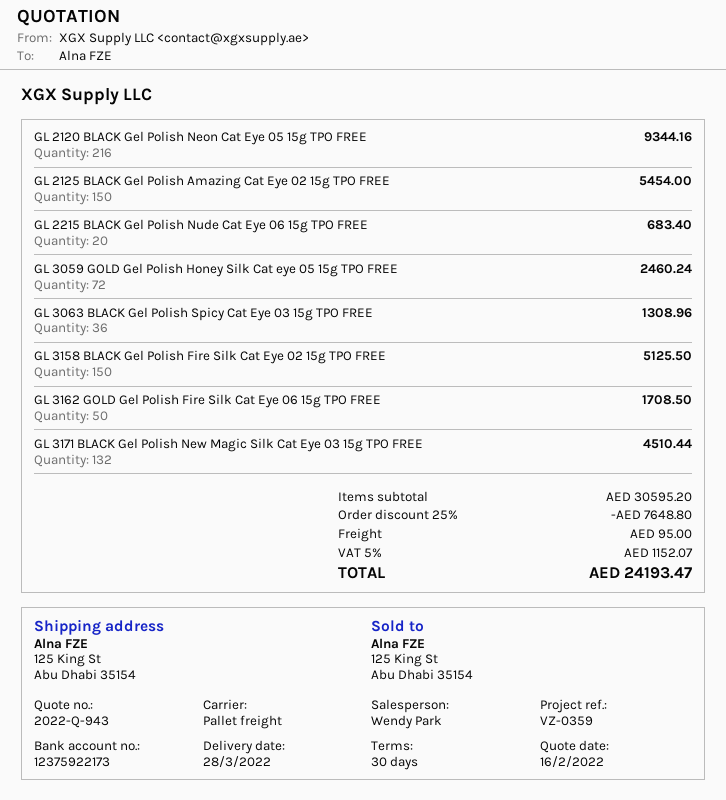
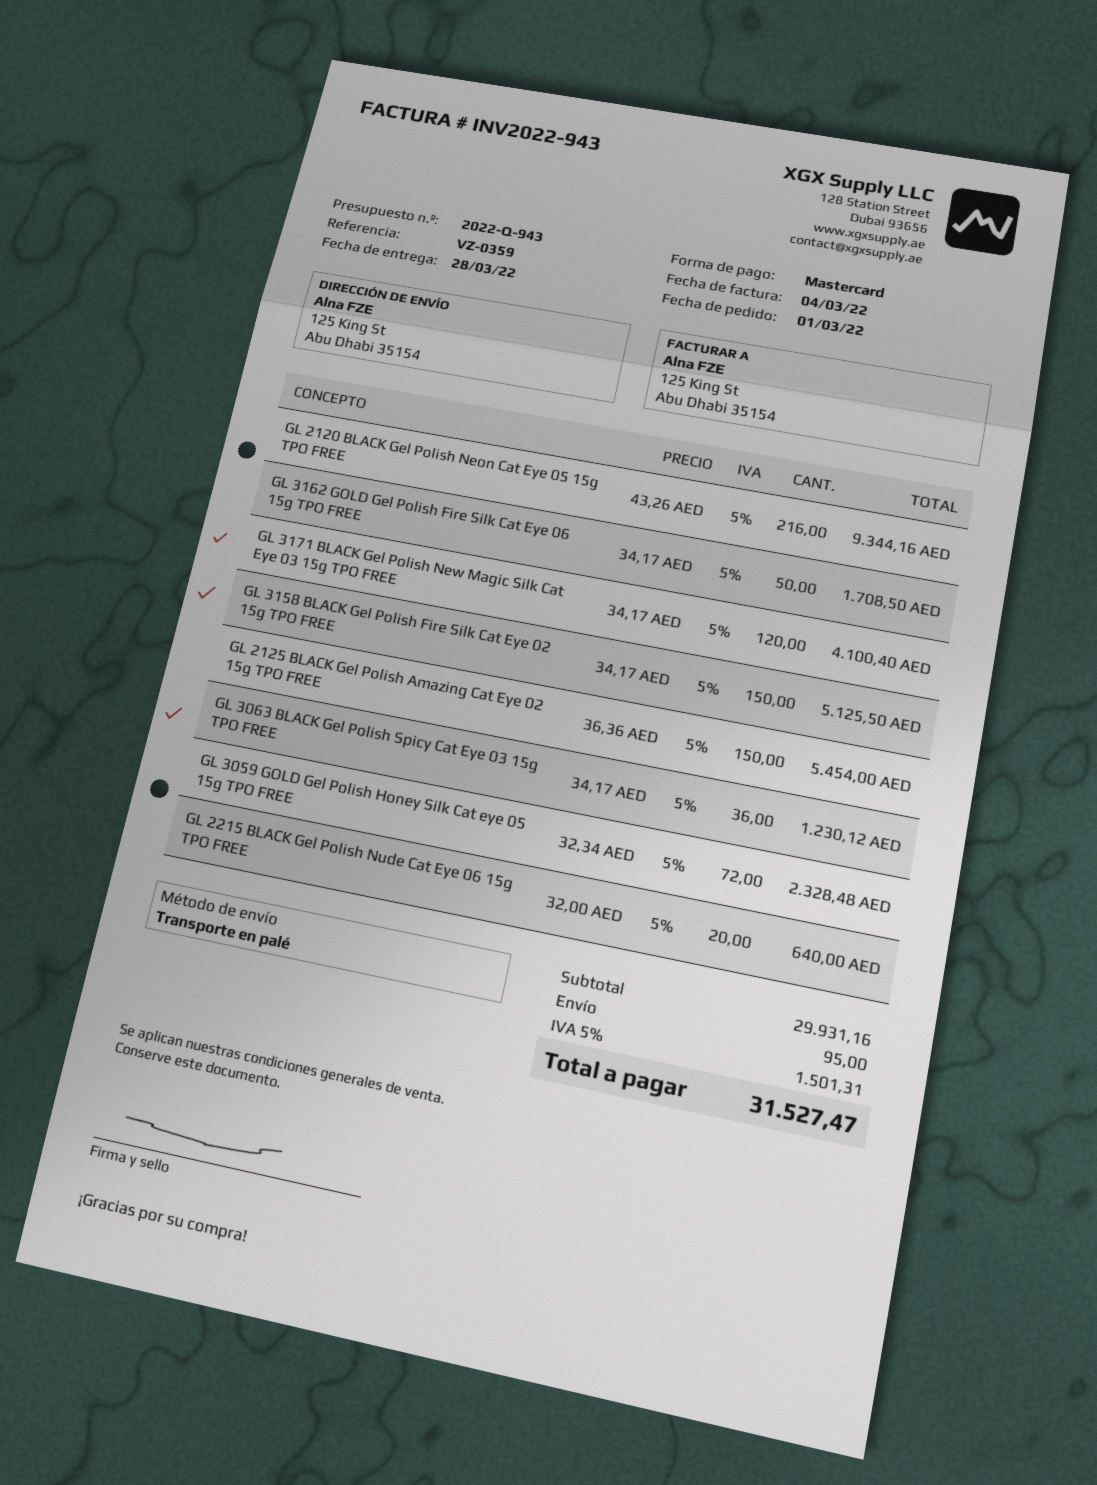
GL 2215 BLACK Gel Polish Nude Cat Eye 06 15g TPO FREE: 20 for 683.40 -> 20 for 640.00
GL 3059 GOLD Gel Polish Honey Silk Cat eye 05 15g TPO FREE: 72 for 2460.24 -> 72 for 2328.48
GL 3063 BLACK Gel Polish Spicy Cat Eye 03 15g TPO FREE: 36 for 1308.96 -> 36 for 1230.12
GL 3171 BLACK Gel Polish New Magic Silk Cat Eye 03 15g TPO FREE: 132 for 4510.44 -> 120 for 4100.40
subtotal: 30595.20 -> 29931.16
discount: 25% = 7648.80 -> none
tax: 5% = 1152.07 -> 5% = 1501.31
total: 24193.47 -> 31527.47

